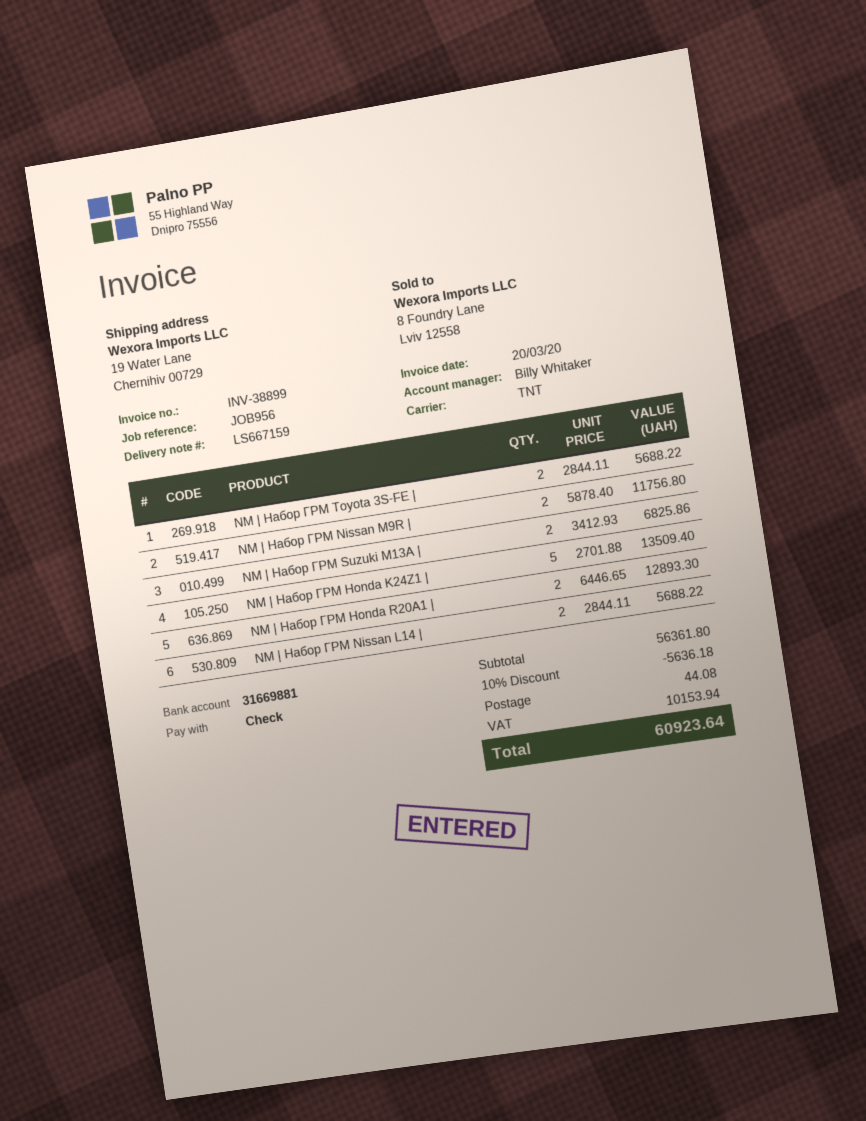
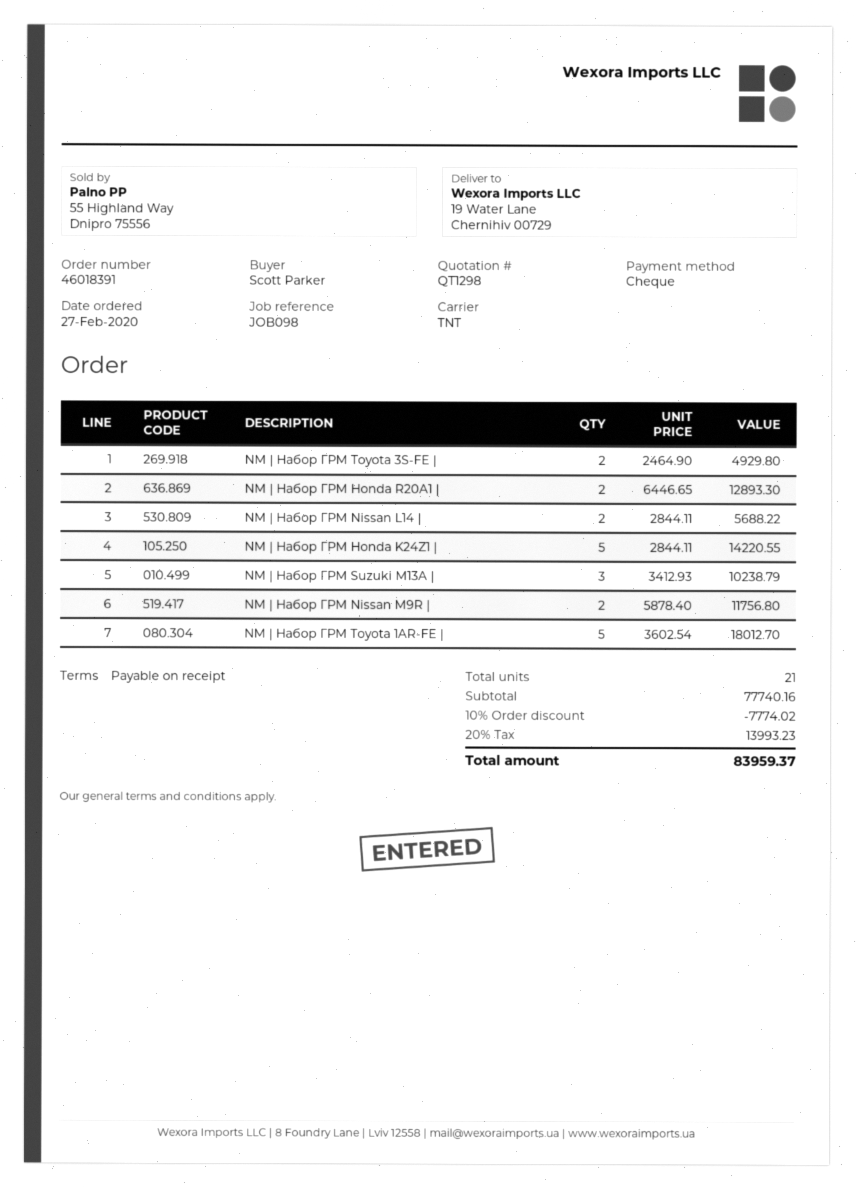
reference: JOB956 -> JOB098
NM | Набор ГРМ Toyota 3S-FE |: 2 x 2844.11 = 5688.22 -> 2 x 2464.90 = 4929.80
NM | Набор ГРМ Suzuki M13A |: 2 x 3412.93 = 6825.86 -> 3 x 3412.93 = 10238.79
NM | Набор ГРМ Honda K24Z1 |: 5 x 2701.88 = 13509.40 -> 5 x 2844.11 = 14220.55
NM | Набор ГРМ Toyota 1AR-FE |: none -> 5 x 3602.54 = 18012.70
subtotal: 56361.80 -> 77740.16
discount: 10% = 5636.18 -> 10% = 7774.02
shipping: 44.08 -> none
tax: 10153.94 -> 13993.23
total: 60923.64 -> 83959.37

